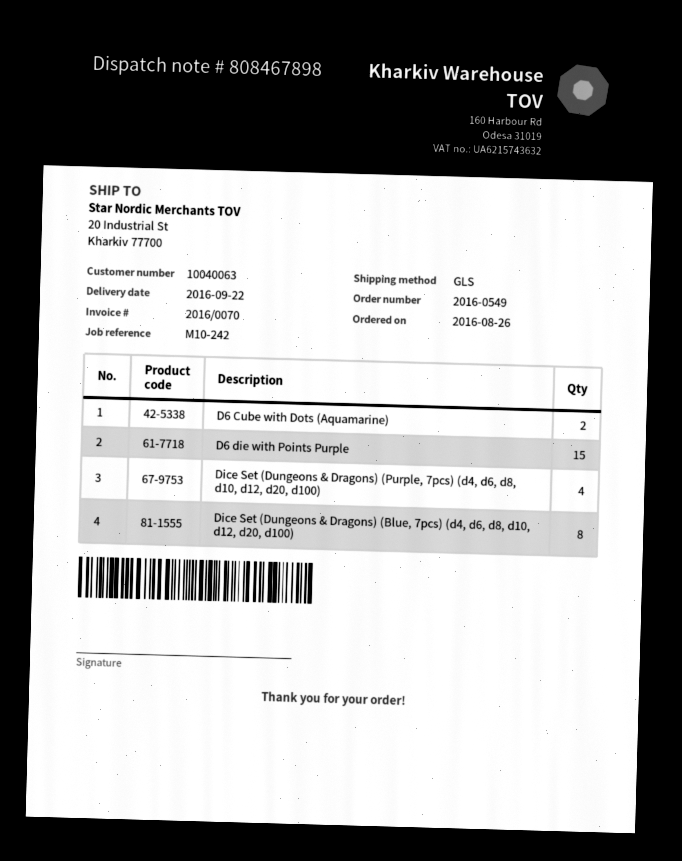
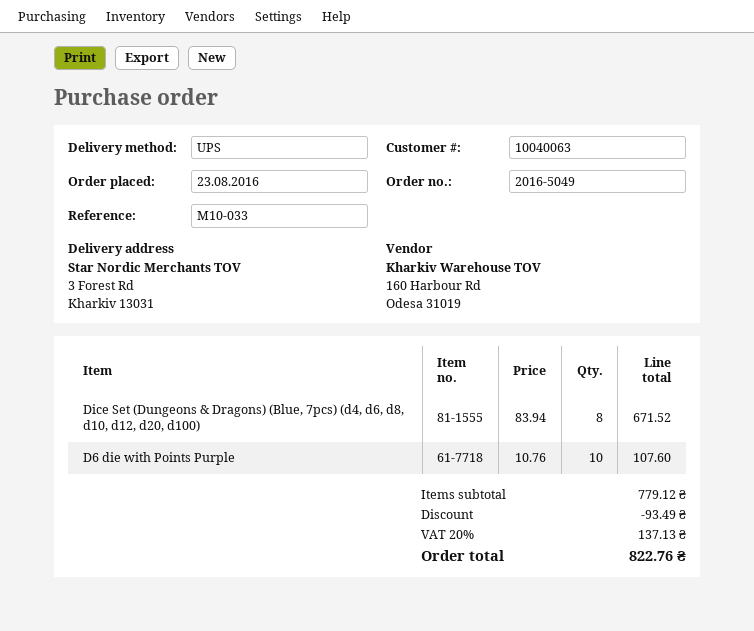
order number: 2016-0549 -> 2016-5049
order date: 2016-08-26 -> 2016-08-23
reference: M10-242 -> M10-033
shipping method: GLS -> UPS
ship to: 20 Industrial St, Kharkiv 77700 -> 3 Forest Rd, Kharkiv 13031
D6 Cube with Dots (Aquamarine): 2 -> none
D6 die with Points Purple: 15 -> 10
Dice Set (Dungeons & Dragons) (Purple, 7pcs) (d4, d6, d8, d10, d12, d20, d100): 4 -> none

